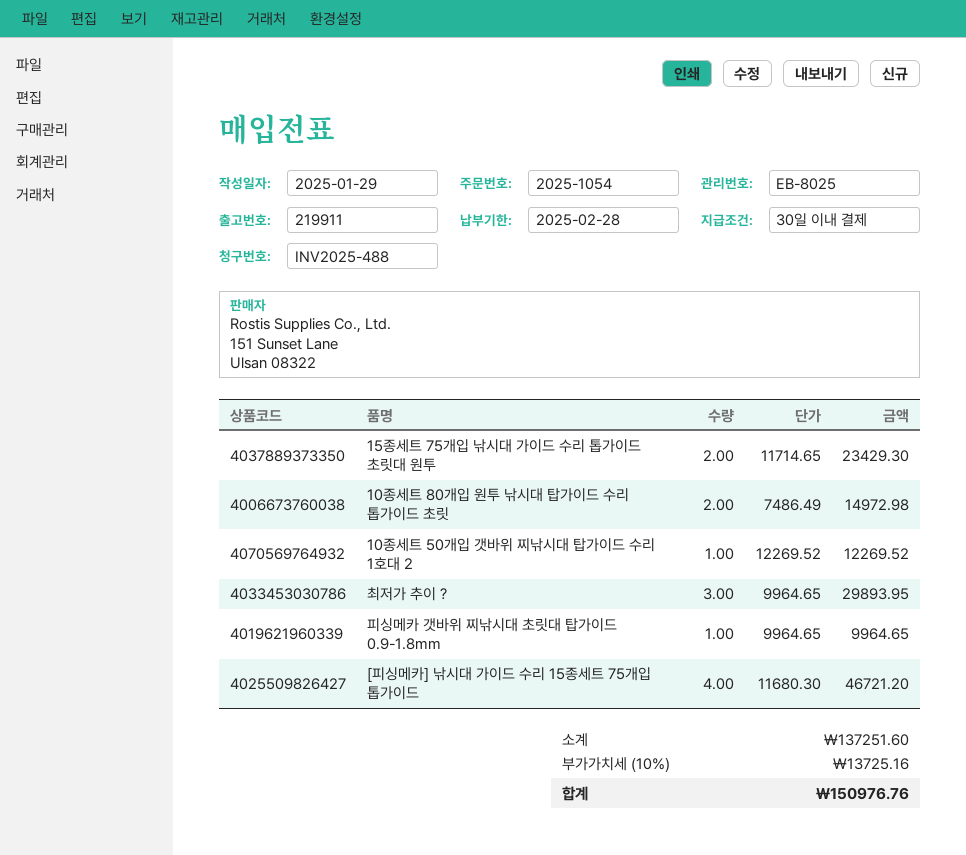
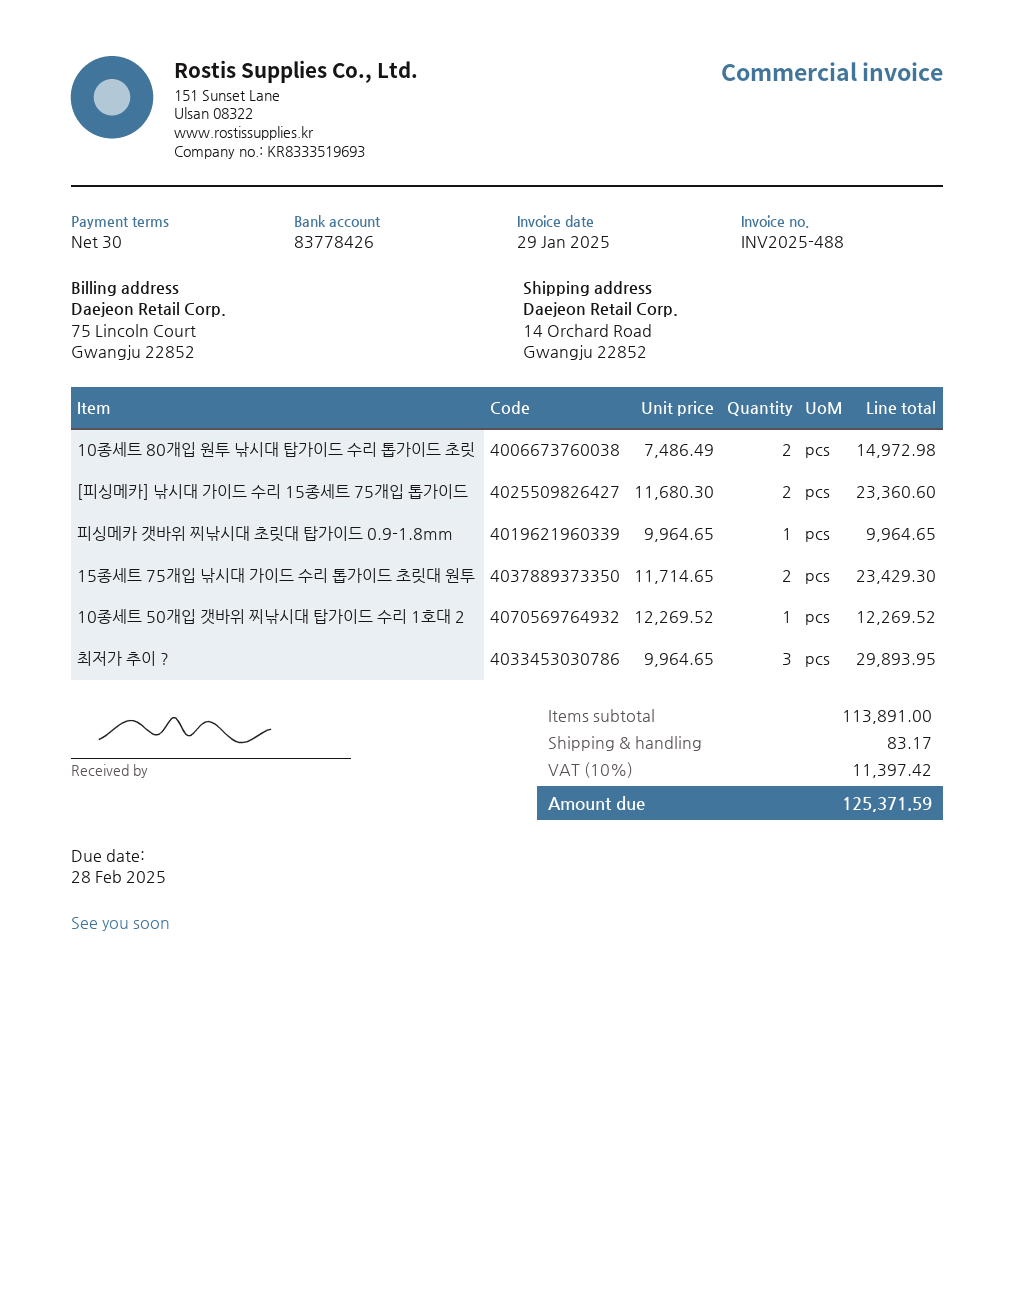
[피싱메카] 낚시대 가이드 수리 15종세트 75개입 톱가이드: 4 x 11680.30 = 46721.20 -> 2 x 11680.30 = 23360.60
subtotal: 137251.60 -> 113891.00
shipping: none -> 83.17
tax: 10% = 13725.16 -> 10% = 11397.42
total: 150976.76 -> 125371.59

